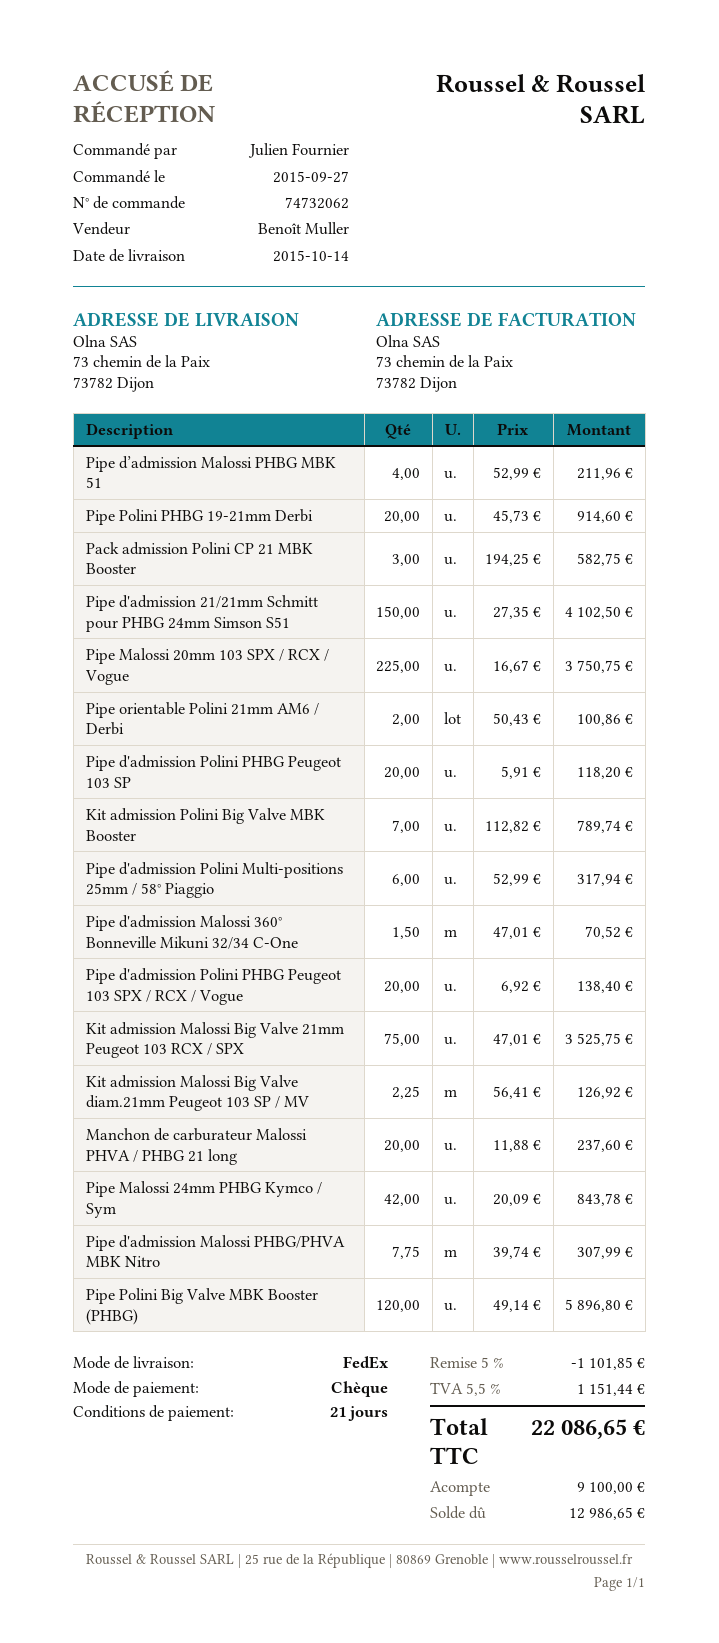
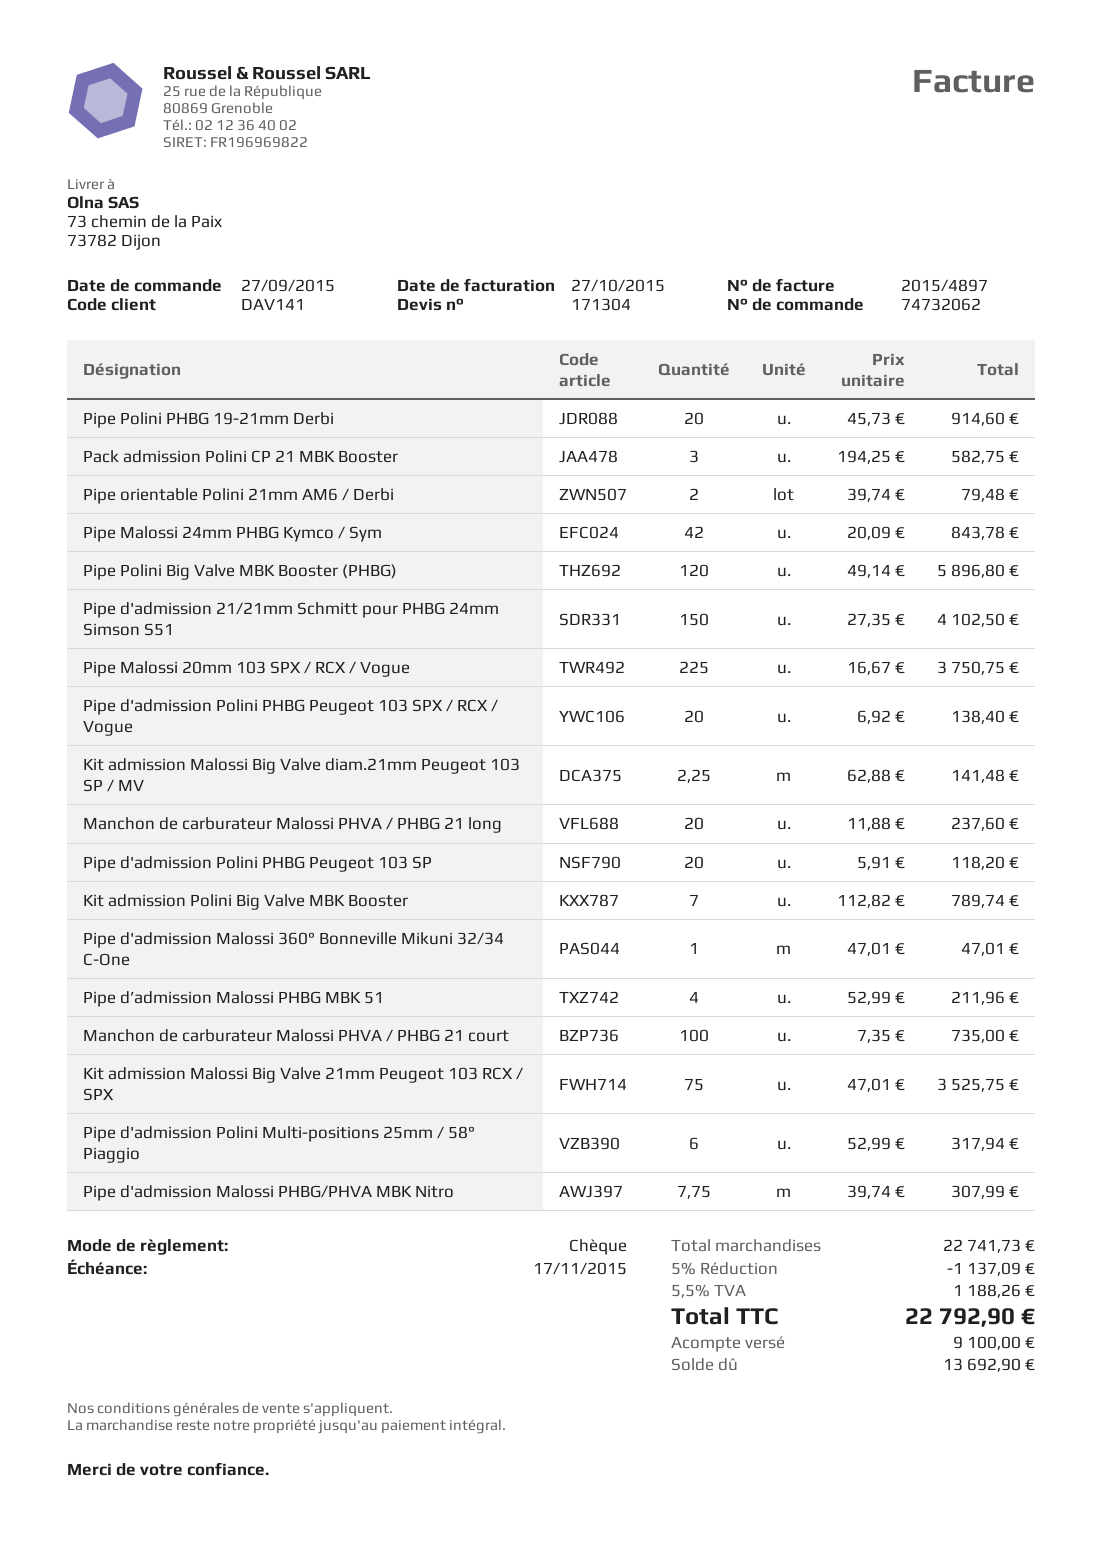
Pipe orientable Polini 21mm AM6 / Derbi: 2 x 50.43 = 100.86 -> 2 x 39.74 = 79.48
Pipe d'admission Malossi 360° Bonneville Mikuni 32/34 C-One: 1.5 x 47.01 = 70.52 -> 1 x 47.01 = 47.01
Kit admission Malossi Big Valve diam.21mm Peugeot 103 SP / MV: 2.25 x 56.41 = 126.92 -> 2.25 x 62.88 = 141.48
Manchon de carburateur Malossi PHVA / PHBG 21 court: none -> 100 x 7.35 = 735.00
discount: 5% = 1101.85 -> 5% = 1137.09
tax: 5.5% = 1151.44 -> 5.5% = 1188.26
total: 22086.65 -> 22792.90
balance: 12986.65 -> 13692.90

